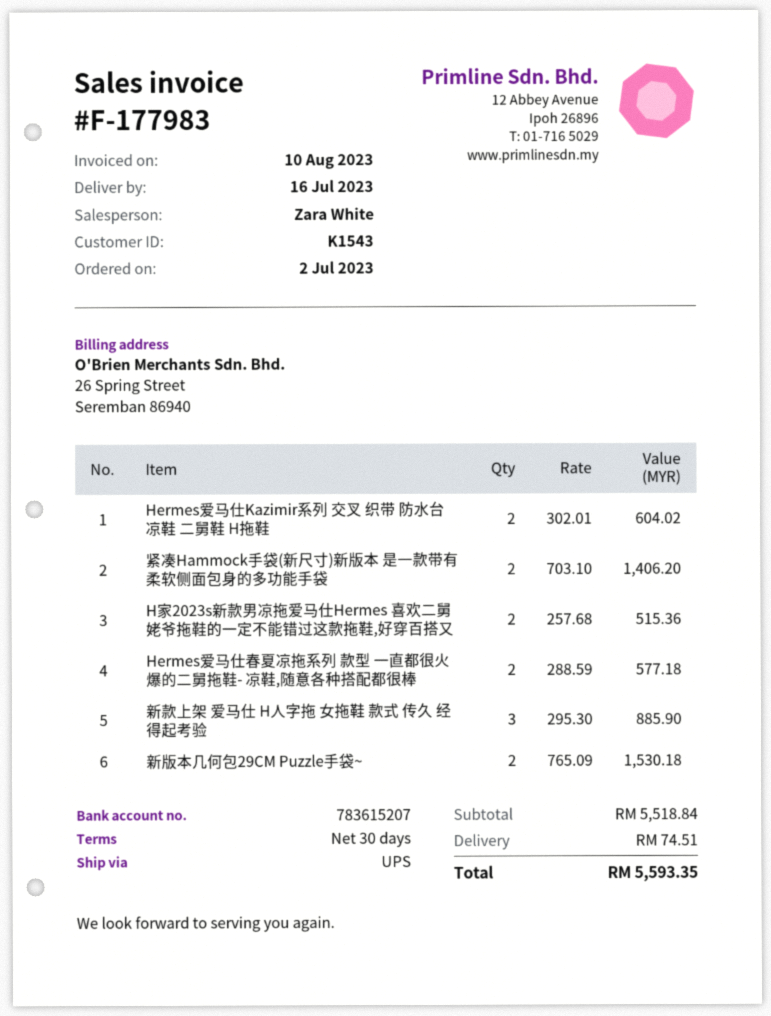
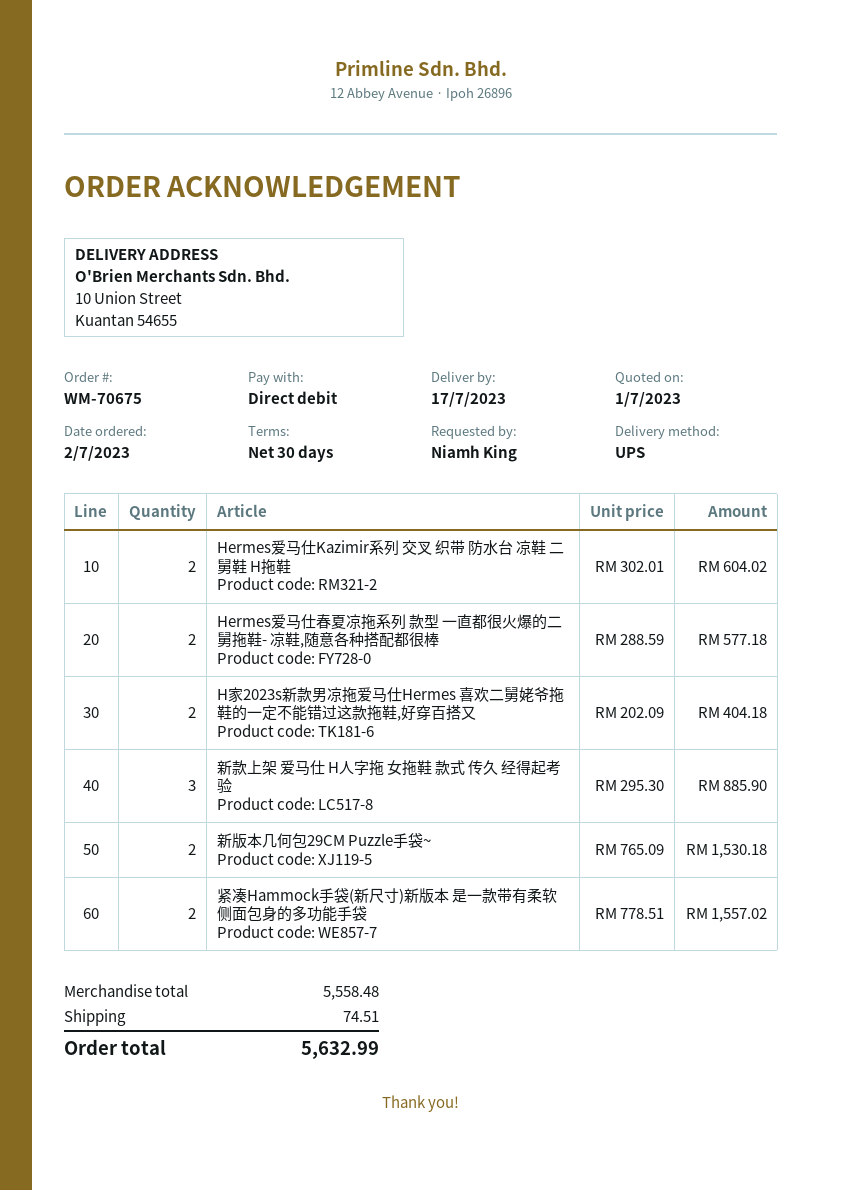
delivery date: 2023-07-16 -> 2023-07-17
紧凑Hammock手袋(新尺寸)新版本 是一款带有柔软侧面包身的多功能手袋: 2 x 703.10 = 1406.20 -> 2 x 778.51 = 1557.02
H家2023s新款男凉拖爱马仕Hermes 喜欢二舅姥爷拖鞋的一定不能错过这款拖鞋,好穿百搭又: 2 x 257.68 = 515.36 -> 2 x 202.09 = 404.18
subtotal: 5518.84 -> 5558.48
total: 5593.35 -> 5632.99

